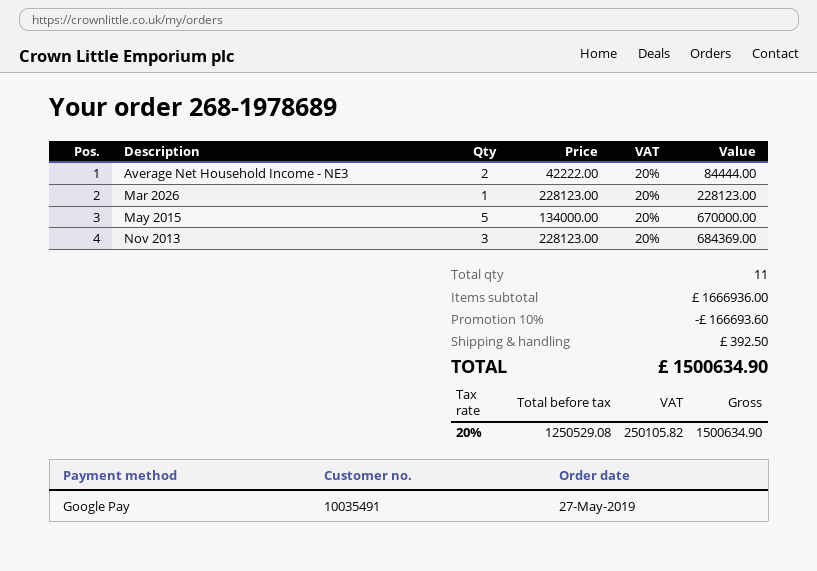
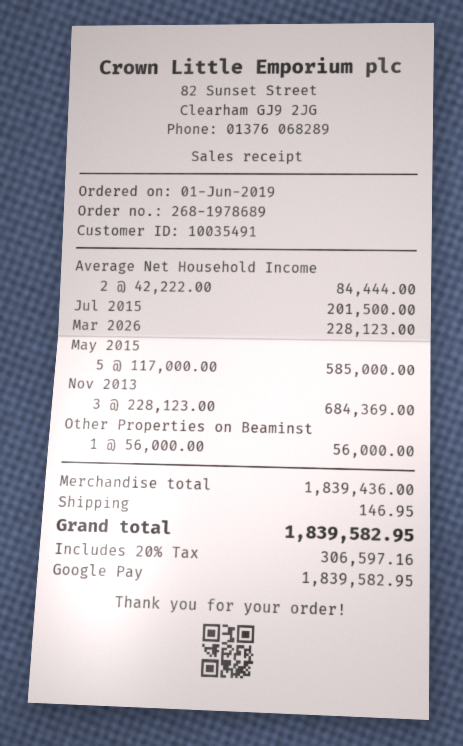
order date: 2019-05-27 -> 2019-06-01
May 2015: 5 x 134000.00 = 670000.00 -> 5 x 117000.00 = 585000.00
Jul 2015: none -> 1 x 201500.00 = 201500.00
Other Properties on Beaminst: none -> 1 x 56000.00 = 56000.00
subtotal: 1666936.00 -> 1839436.00
discount: 10% = 166693.60 -> none
shipping: 392.50 -> 146.95
tax: 20% = 250105.82 -> 20% = 306597.16
total: 1500634.90 -> 1839582.95

